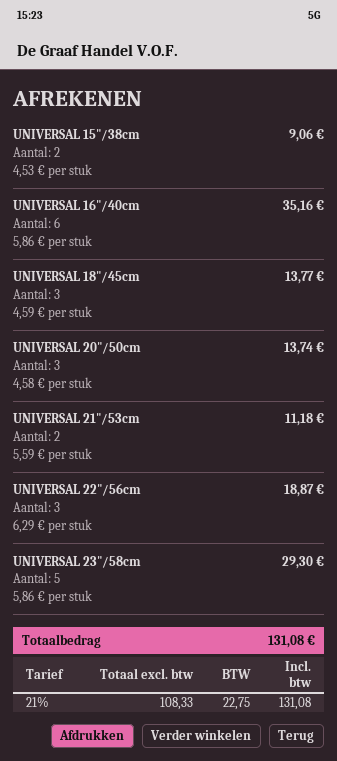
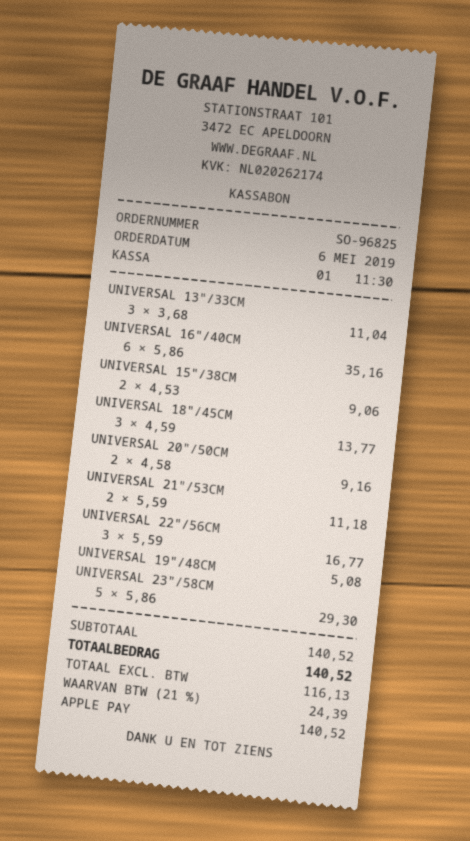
UNIVERSAL 20"/50cm: 3 x 4.58 = 13.74 -> 2 x 4.58 = 9.16
UNIVERSAL 22"/56cm: 3 x 6.29 = 18.87 -> 3 x 5.59 = 16.77
UNIVERSAL 13"/33CM: none -> 3 x 3.68 = 11.04
UNIVERSAL 19"/48CM: none -> 1 x 5.08 = 5.08
net: 108.33 -> 116.13
tax: 21% = 22.75 -> 21% = 24.39
total: 131.08 -> 140.52

